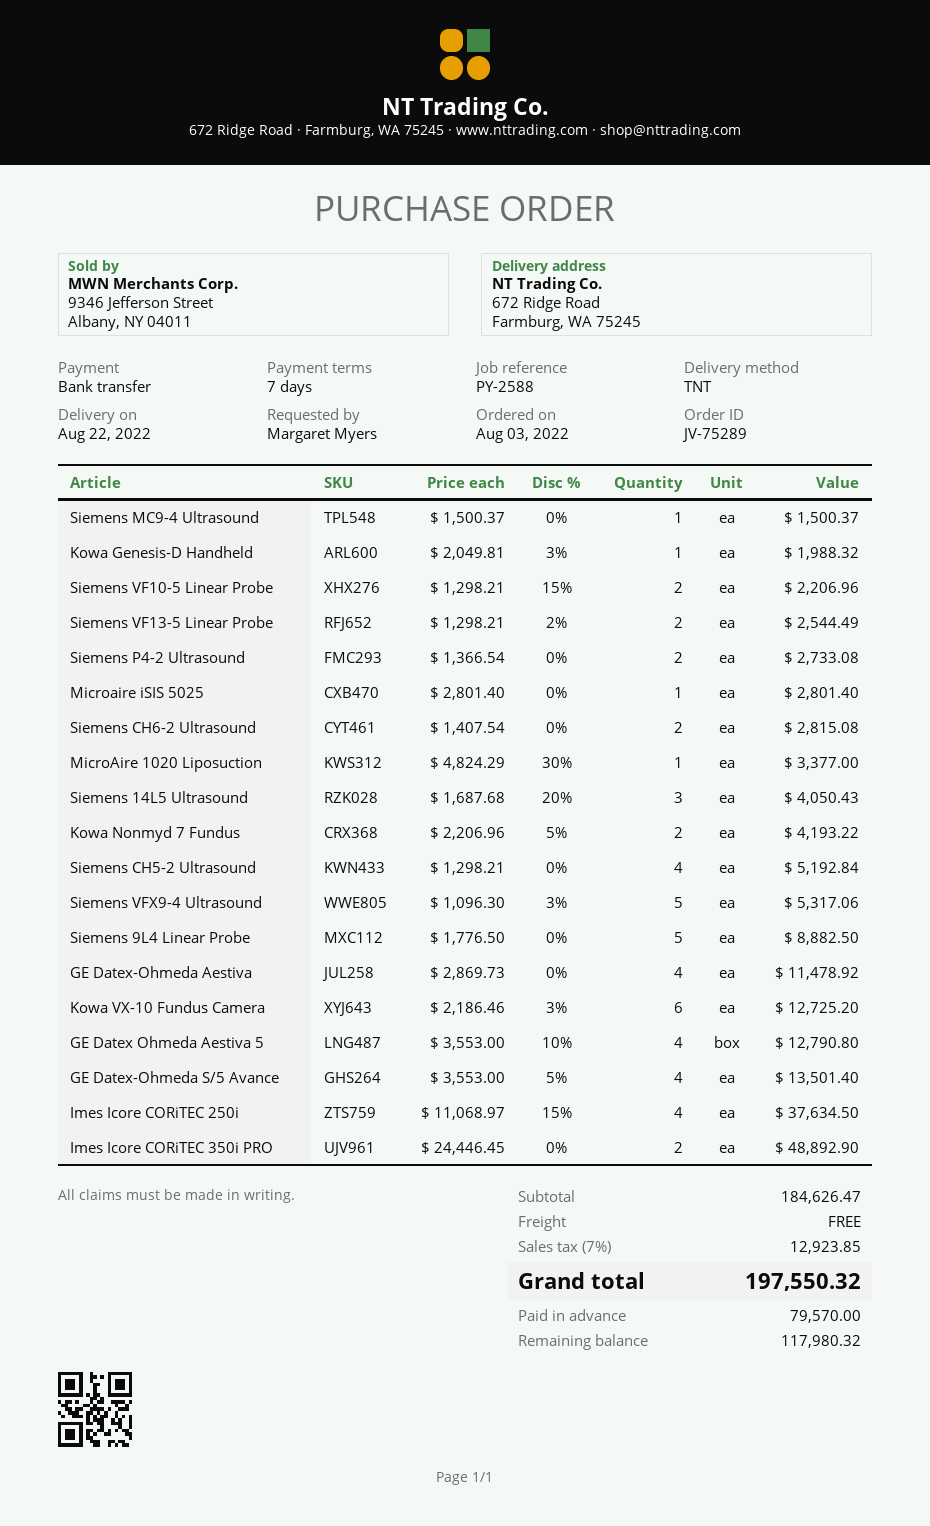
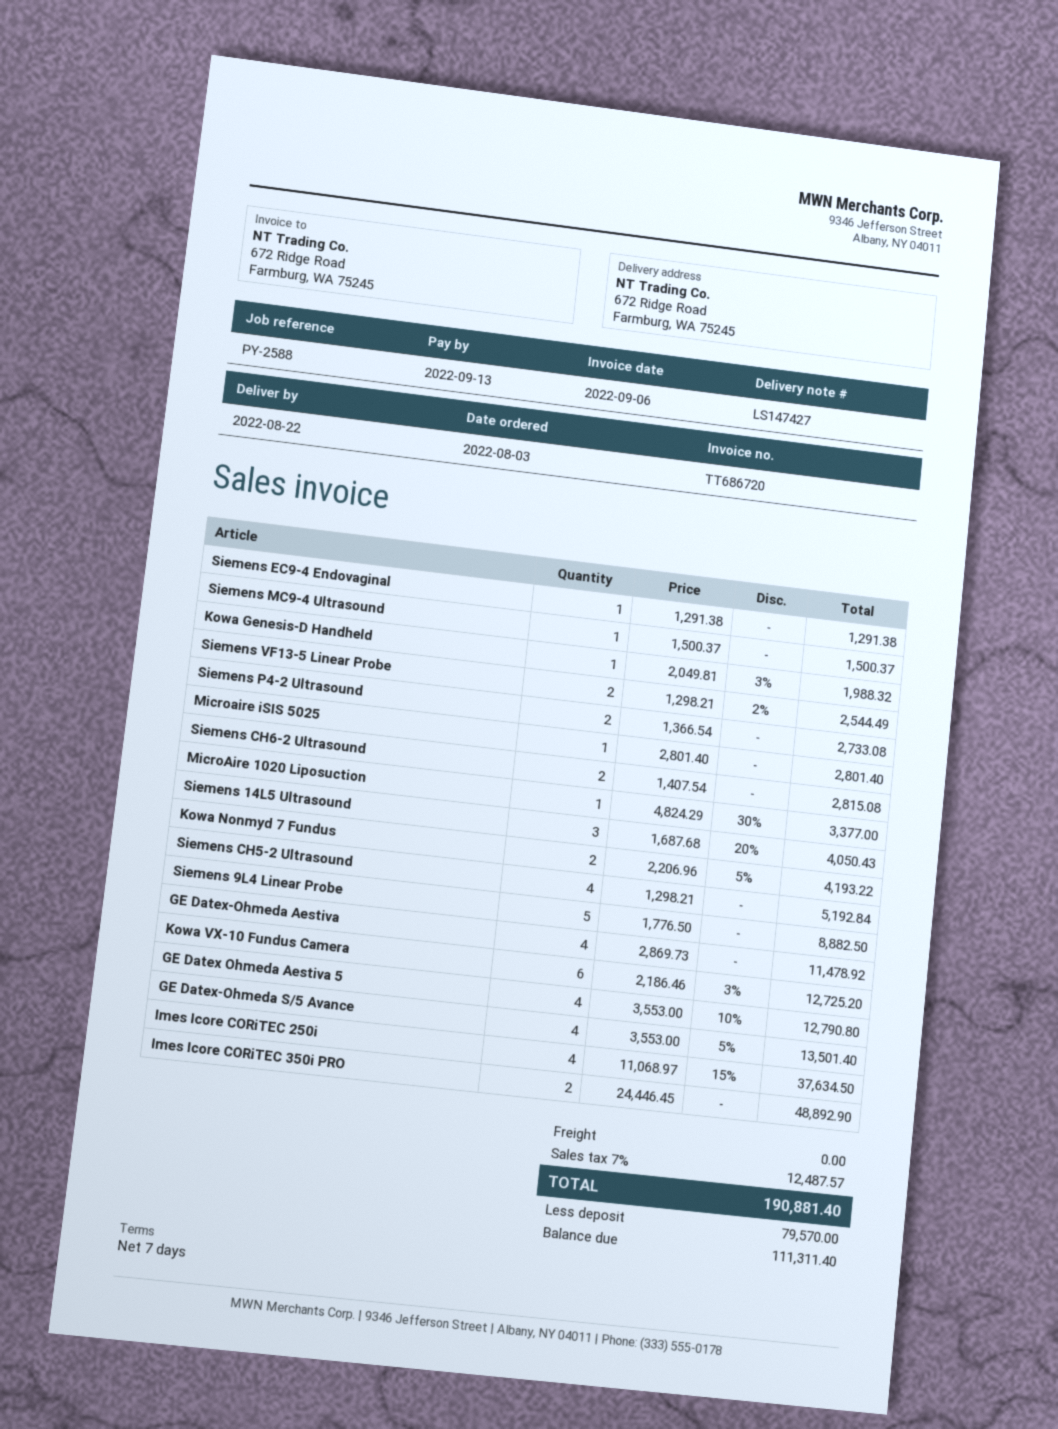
Siemens VF10-5 Linear Probe: 2 x 1298.21 - 15% = 2206.96 -> none
Siemens VFX9-4 Ultrasound: 5 x 1096.30 - 3% = 5317.06 -> none
Siemens EC9-4 Endovaginal: none -> 1 x 1291.38 = 1291.38
tax: 7% = 12923.85 -> 7% = 12487.57
total: 197550.32 -> 190881.40
balance: 117980.32 -> 111311.40

